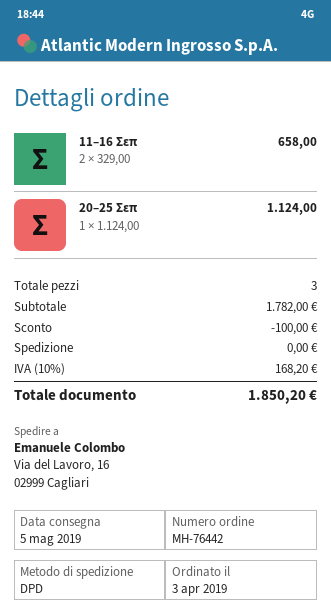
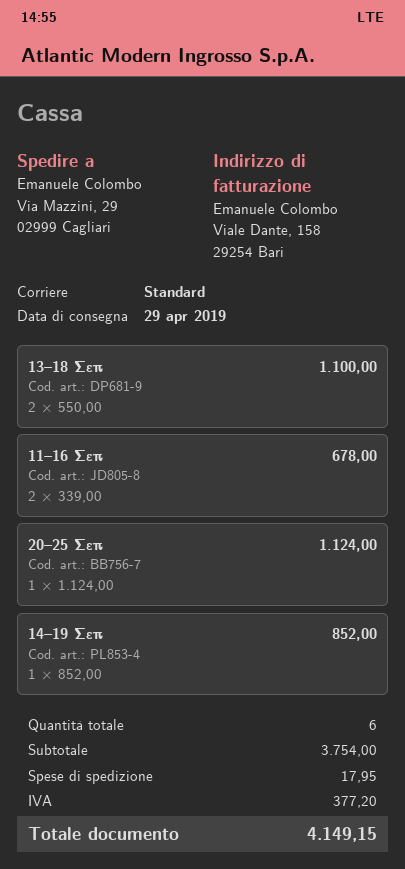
delivery date: 2019-05-05 -> 2019-04-29
shipping method: DPD -> standard
ship to: Via del Lavoro, 16, 02999 Cagliari -> Via Mazzini, 29, 02999 Cagliari
11–16 Σεπ: 2 x 329.00 = 658.00 -> 2 x 339.00 = 678.00
13–18 Σεπ: none -> 2 x 550.00 = 1100.00
14–19 Σεπ: none -> 1 x 852.00 = 852.00
total quantity: 3 -> 6
subtotal: 1782.00 -> 3754.00
discount: 100.00 -> none
shipping: 0.00 -> 17.95
tax: 168.20 -> 377.20
total: 1850.20 -> 4149.15

